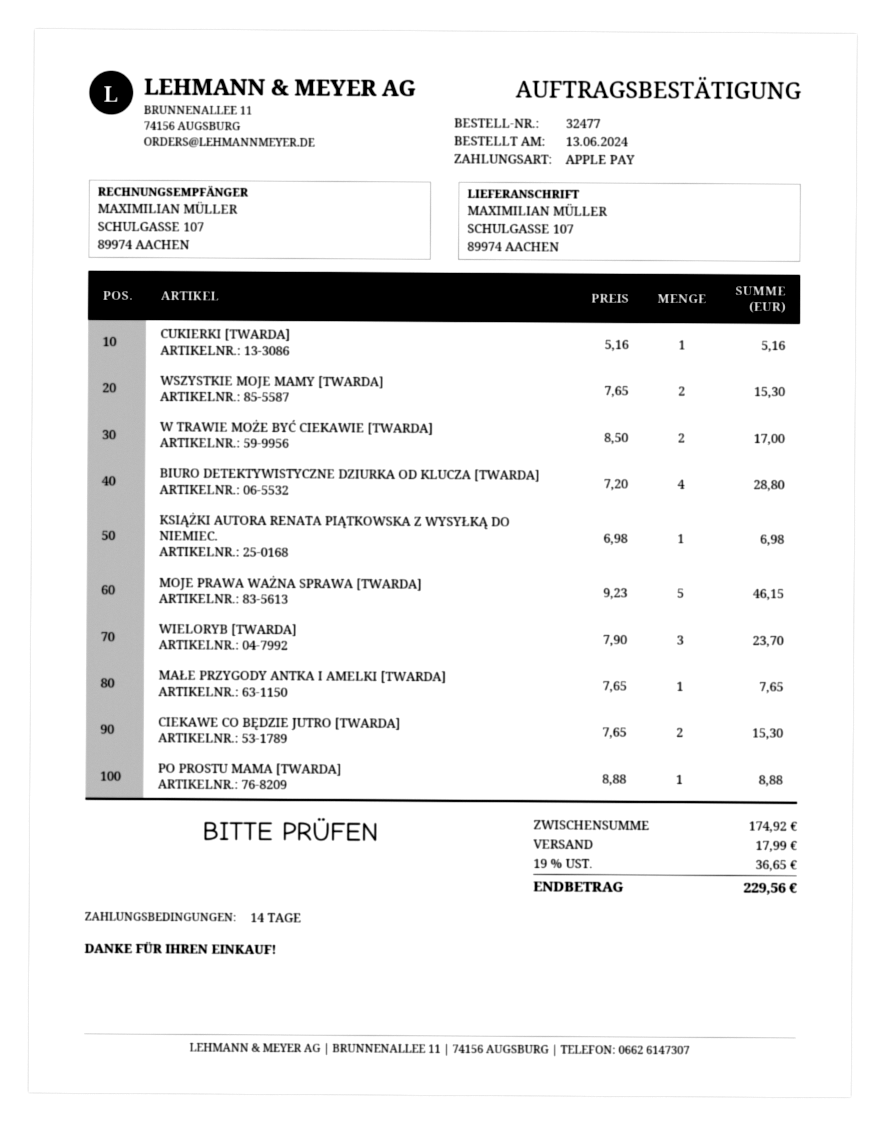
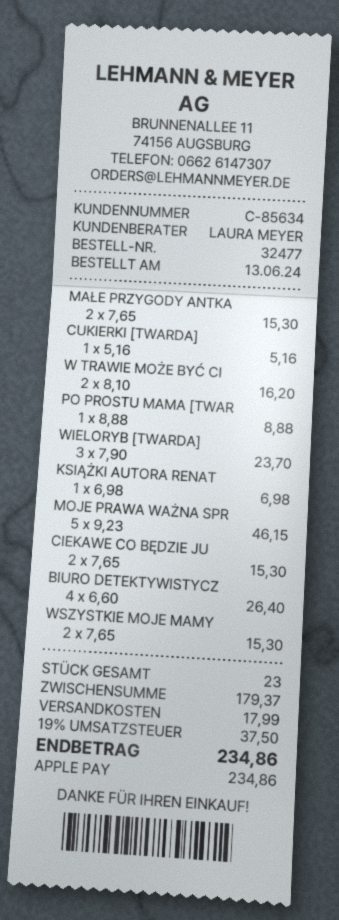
W TRAWIE MOŻE BYĆ CIEKAWIE [TWARDA]: 2 x 8.50 = 17.00 -> 2 x 8.10 = 16.20
BIURO DETEKTYWISTYCZNE DZIURKA OD KLUCZA [TWARDA]: 4 x 7.20 = 28.80 -> 4 x 6.60 = 26.40
MAŁE PRZYGODY ANTKA I AMELKI [TWARDA]: 1 x 7.65 = 7.65 -> 2 x 7.65 = 15.30
subtotal: 174.92 -> 179.37
tax: 19% = 36.65 -> 19% = 37.50
total: 229.56 -> 234.86

